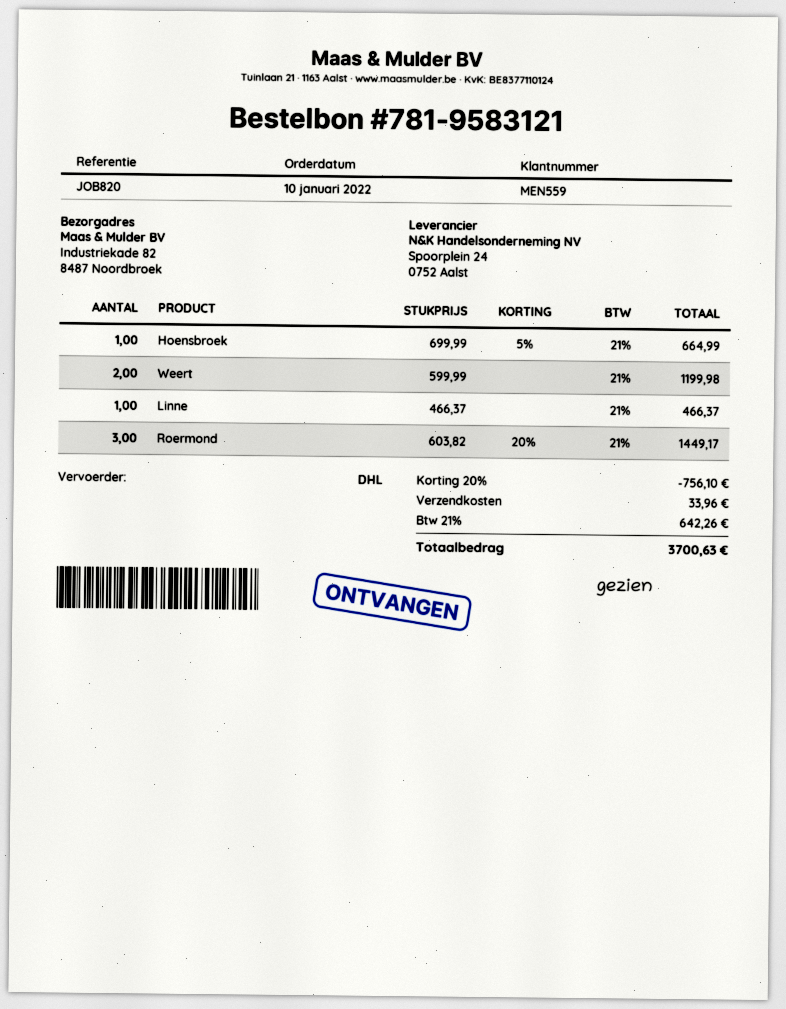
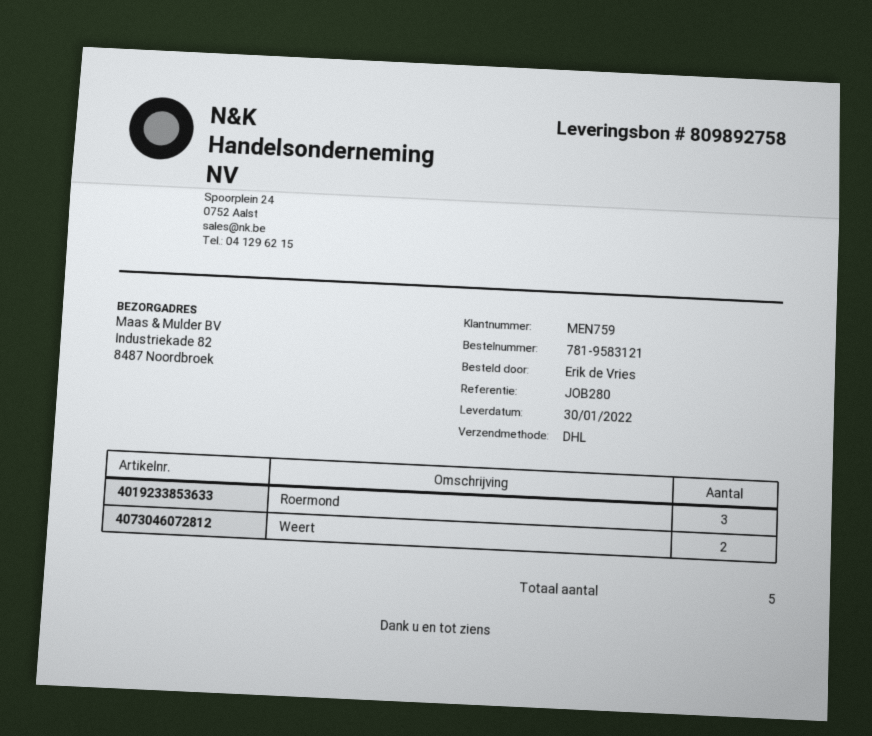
customer number: MEN559 -> MEN759
reference: JOB820 -> JOB280
Hoensbroek: 1 -> none
Linne: 1 -> none

